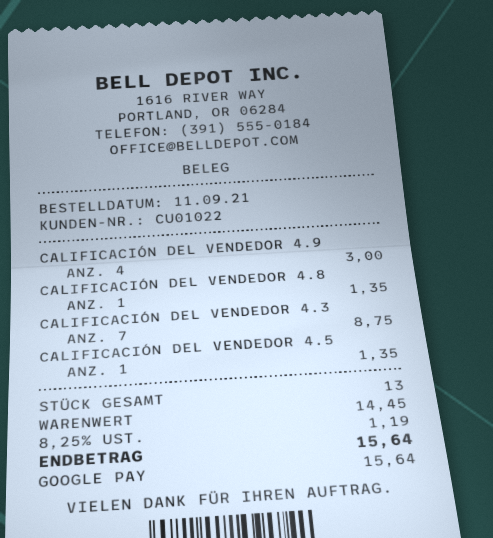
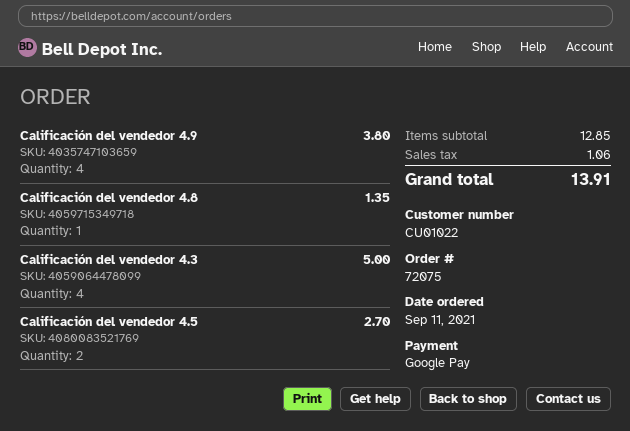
CALIFICACIÓN DEL VENDEDOR 4.9: 4 for 3.00 -> 4 for 3.80
CALIFICACIÓN DEL VENDEDOR 4.3: 7 for 8.75 -> 4 for 5.00
CALIFICACIÓN DEL VENDEDOR 4.5: 1 for 1.35 -> 2 for 2.70
subtotal: 14.45 -> 12.85
tax: 1.19 -> 1.06
total: 15.64 -> 13.91

